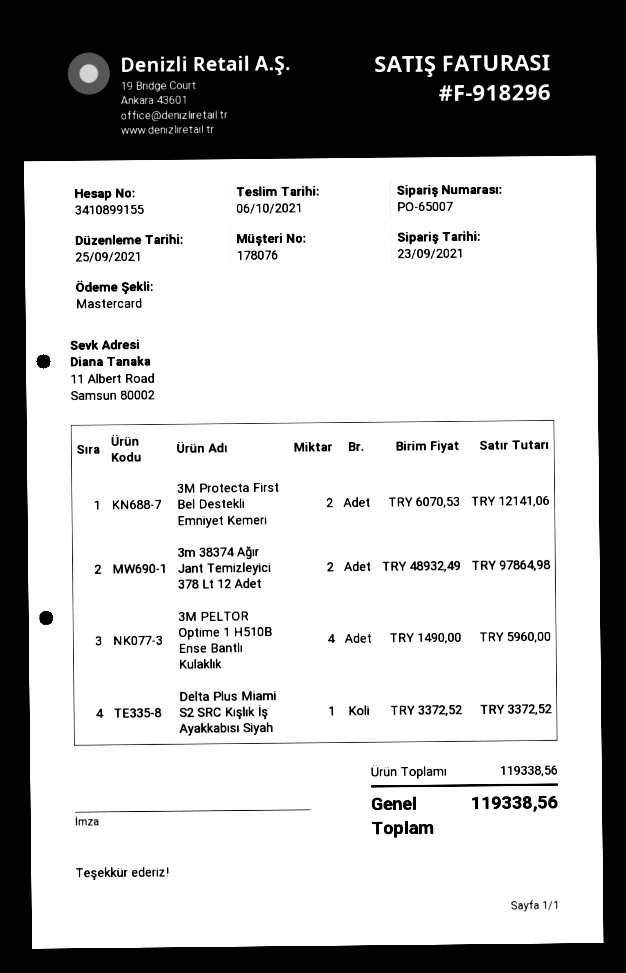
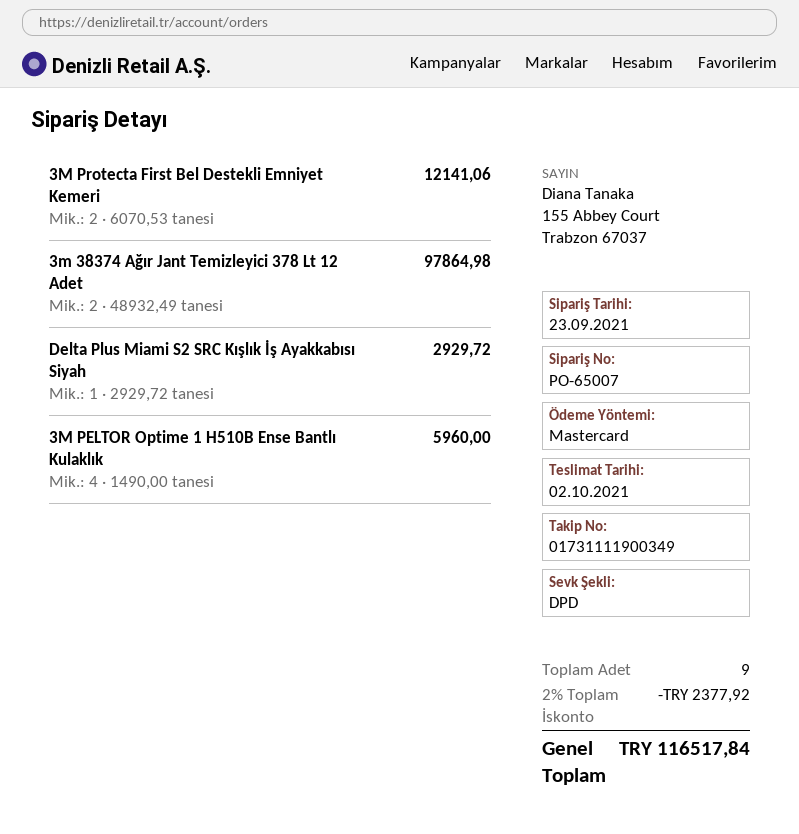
delivery date: 2021-10-06 -> 2021-10-02
Delta Plus Miami S2 SRC Kışlık İş Ayakkabısı Siyah: 1 x 3372.52 = 3372.52 -> 1 x 2929.72 = 2929.72
discount: none -> 2% = 2377.92
total: 119338.56 -> 116517.84

